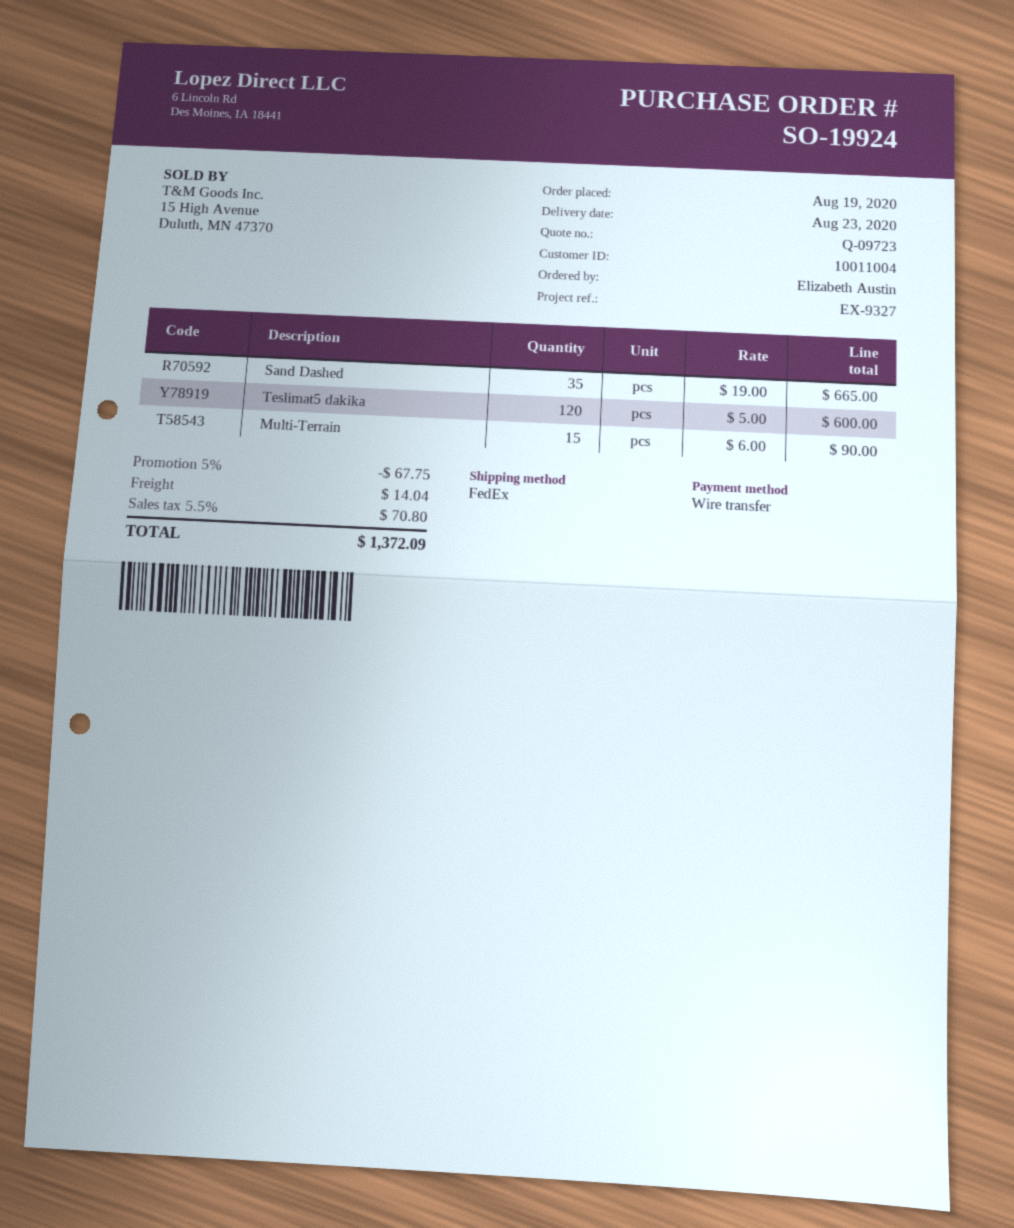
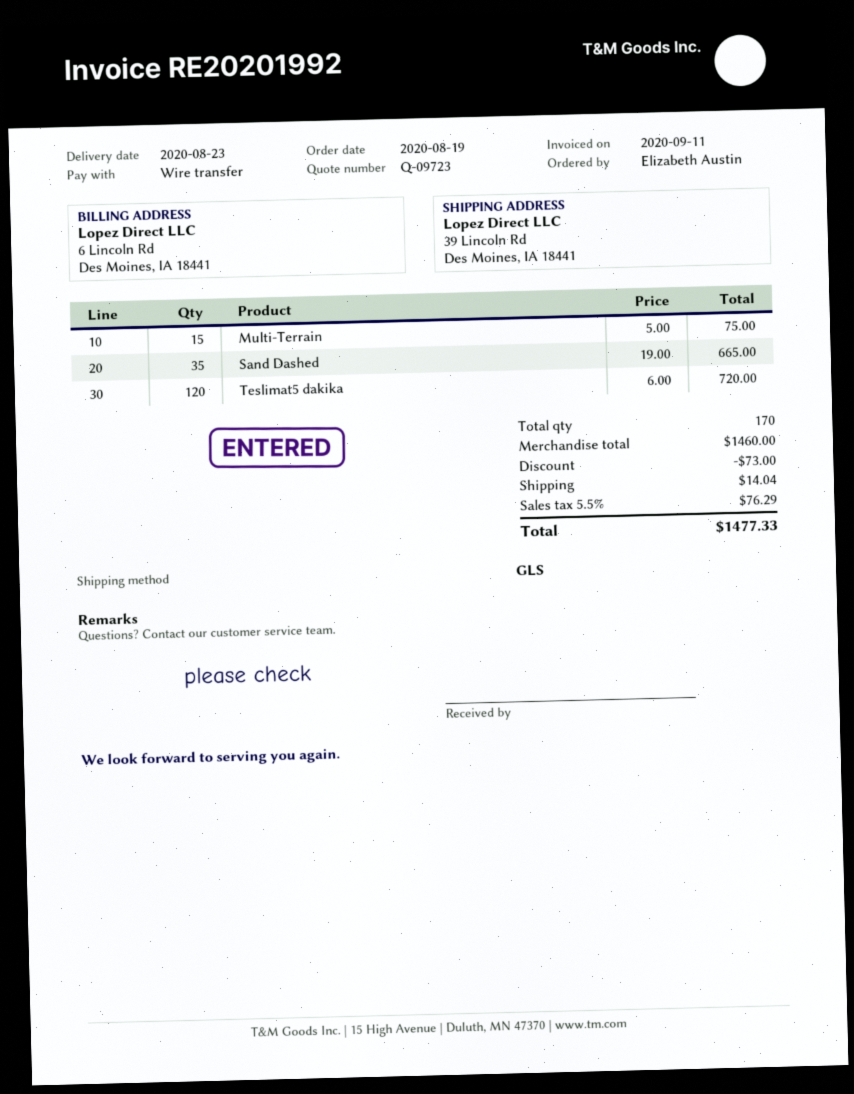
shipping method: FedEx -> GLS
Teslimat5 dakika: 120 x 5.00 = 600.00 -> 120 x 6.00 = 720.00
Multi-Terrain: 15 x 6.00 = 90.00 -> 15 x 5.00 = 75.00
discount: 67.75 -> 73.00
tax: 5.5% = 70.80 -> 5.5% = 76.29
total: 1372.09 -> 1477.33

